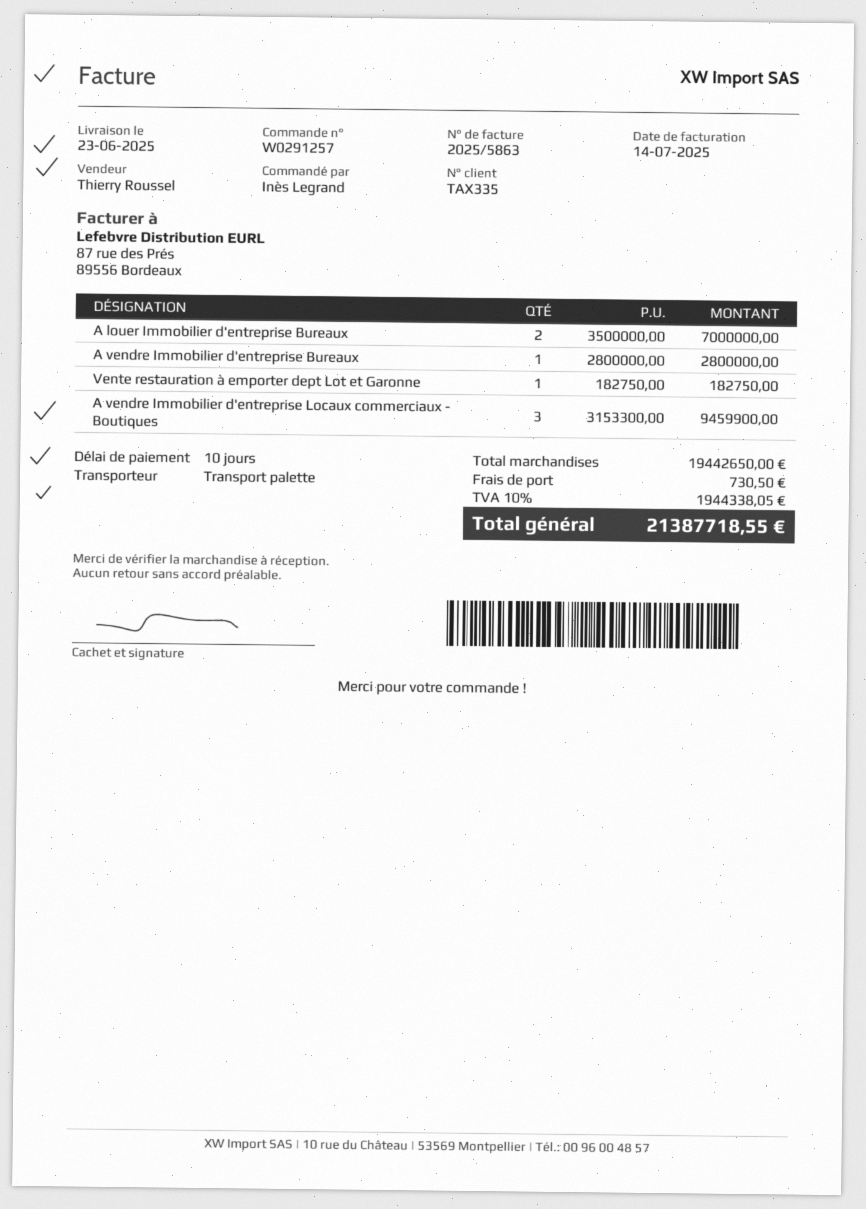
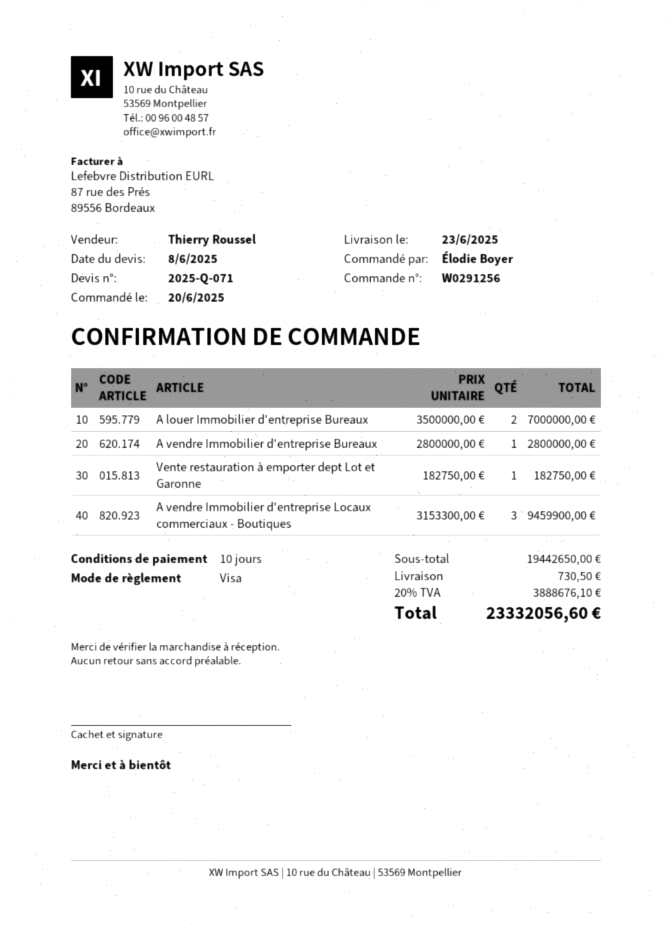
order number: W0291257 -> W0291256
ordered by: Inès Legrand -> Élodie Boyer
tax: 10% = 1944338.05 -> 20% = 3888676.10
total: 21387718.55 -> 23332056.60

